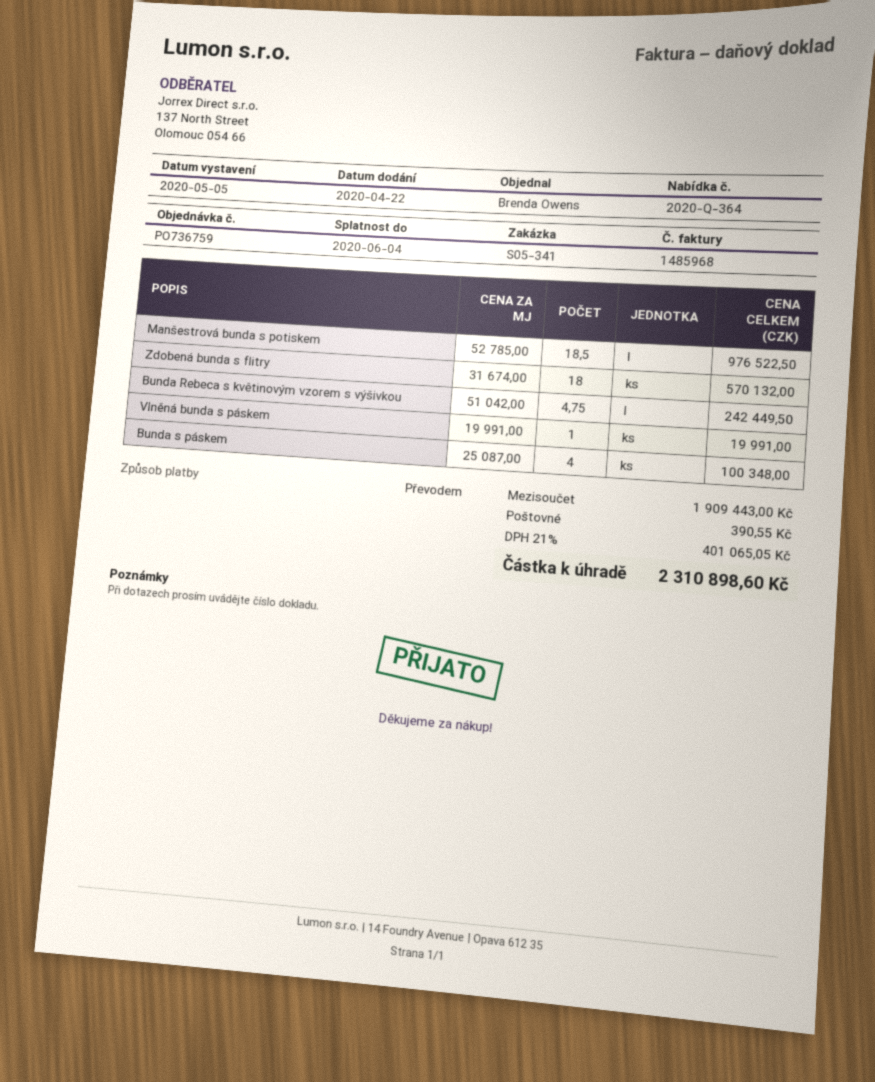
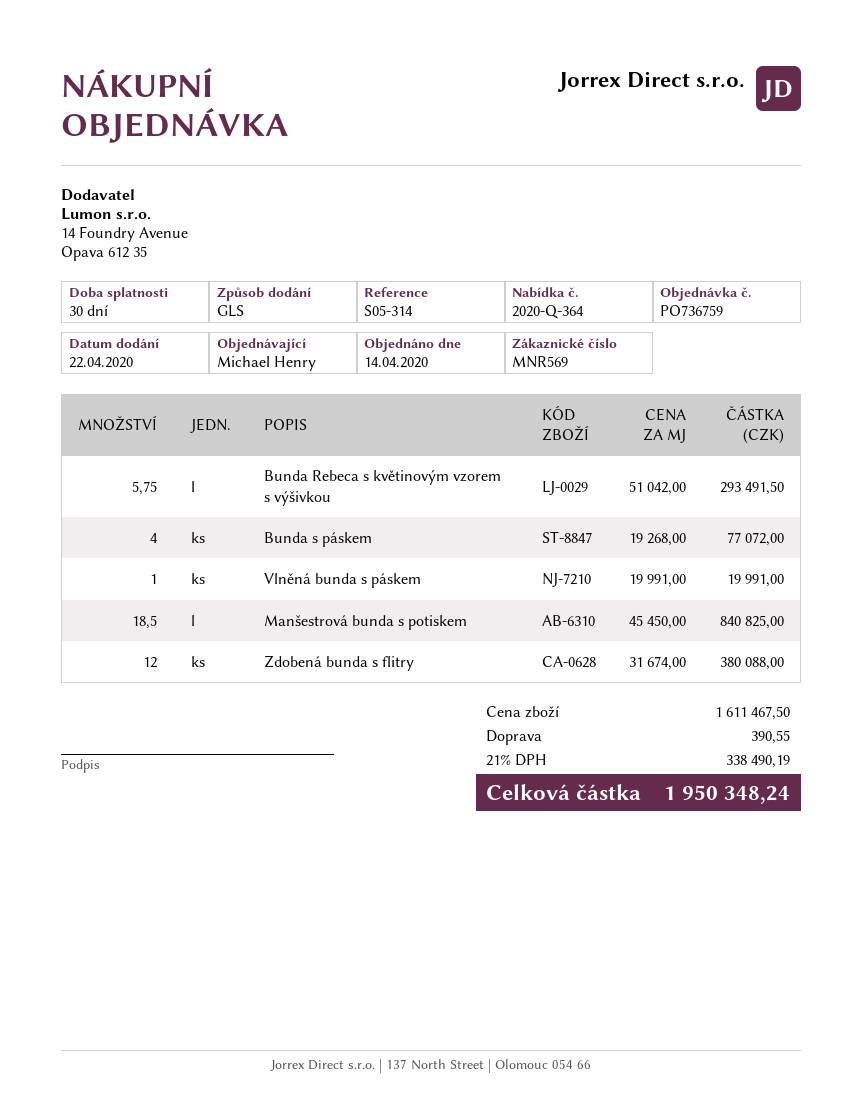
reference: S05-341 -> S05-314
ordered by: Brenda Owens -> Michael Henry
Manšestrová bunda s potiskem: 18.5 x 52785.00 = 976522.50 -> 18.5 x 45450.00 = 840825.00
Zdobená bunda s flitry: 18 x 31674.00 = 570132.00 -> 12 x 31674.00 = 380088.00
Bunda Rebeca s květinovým vzorem s výšivkou: 4.75 x 51042.00 = 242449.50 -> 5.75 x 51042.00 = 293491.50
Bunda s páskem: 4 x 25087.00 = 100348.00 -> 4 x 19268.00 = 77072.00
subtotal: 1909443.00 -> 1611467.50
tax: 21% = 401065.05 -> 21% = 338490.19
total: 2310898.60 -> 1950348.24

